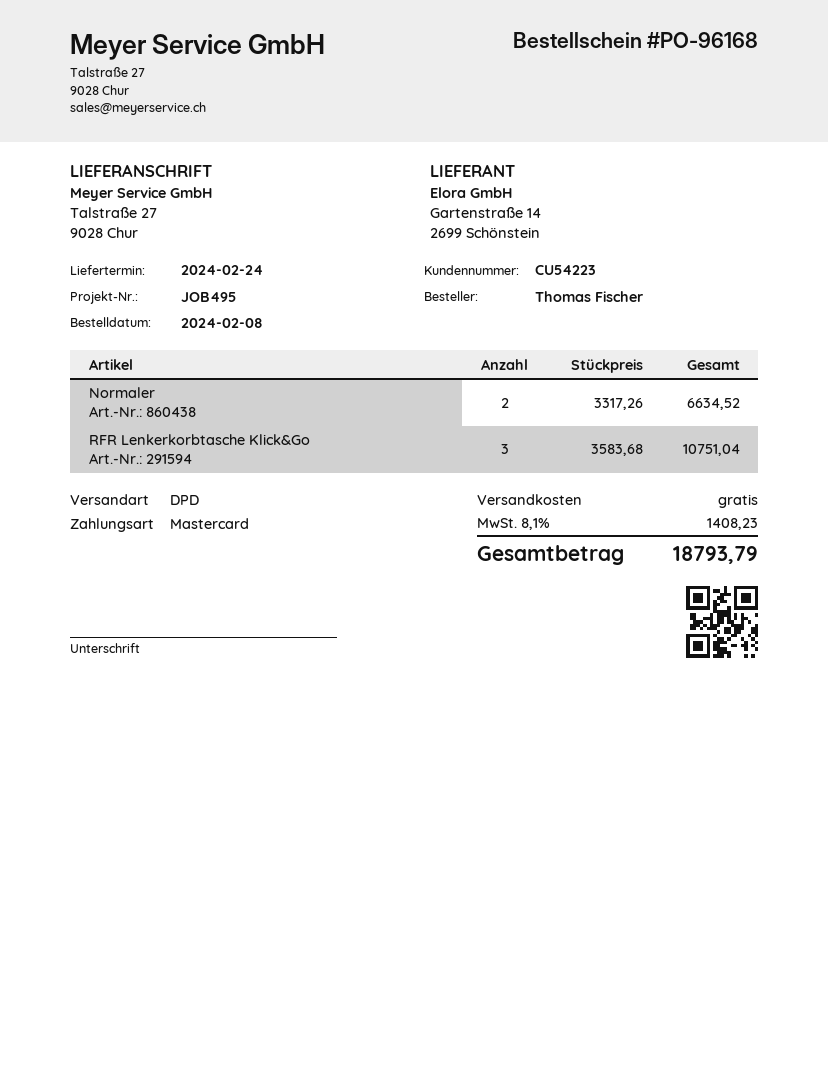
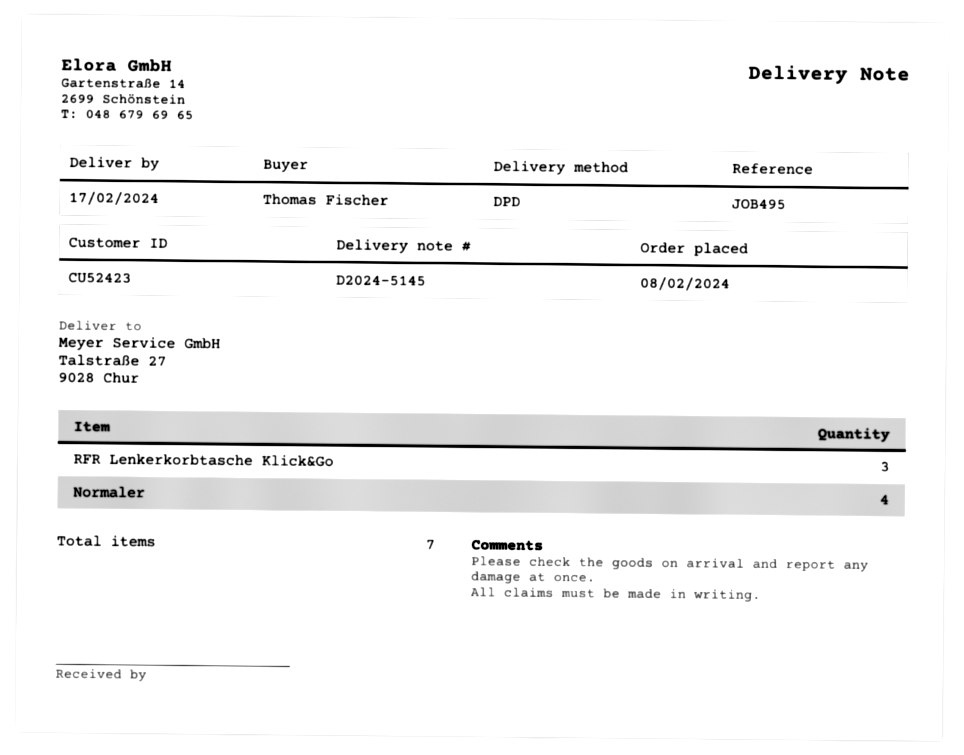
delivery date: 2024-02-24 -> 2024-02-17
customer number: CU54223 -> CU52423
Normaler: 2 -> 4

